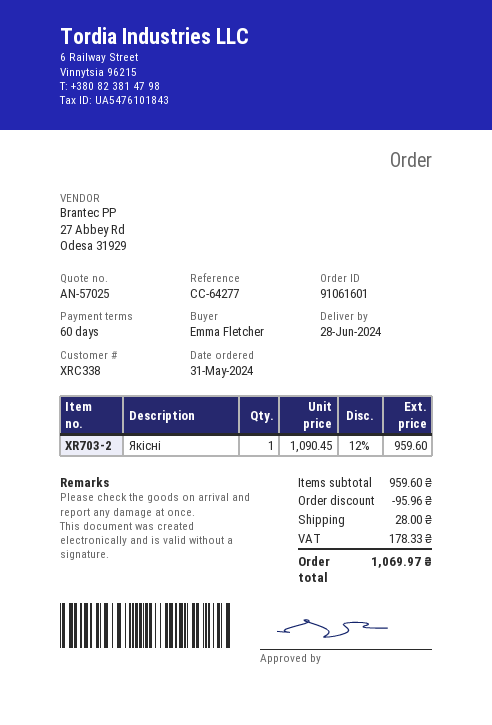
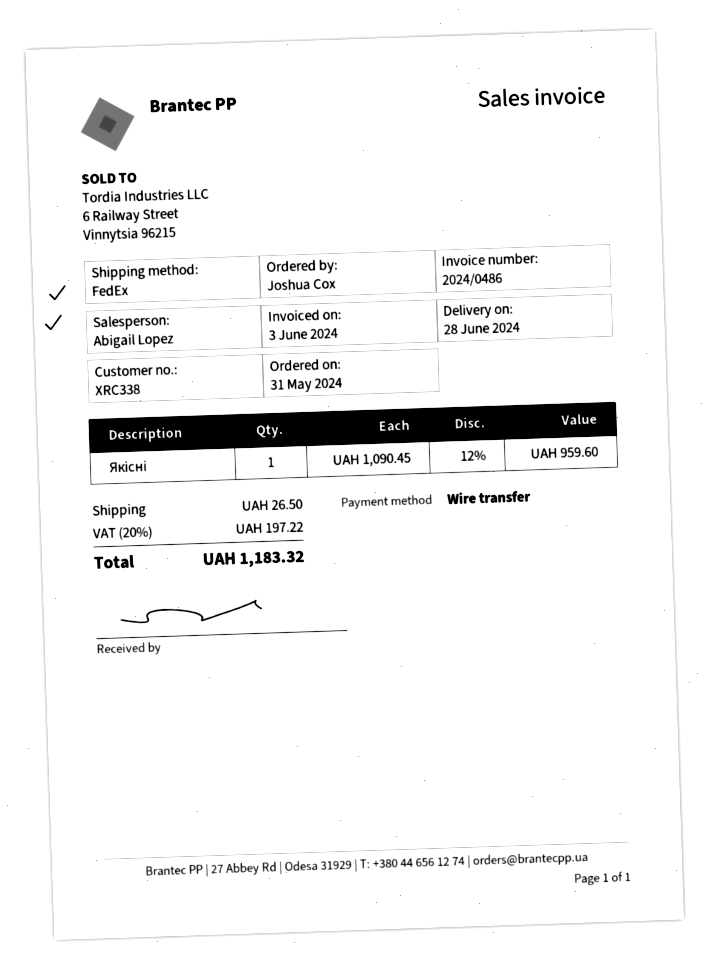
ordered by: Emma Fletcher -> Joshua Cox
discount: 95.96 -> none
shipping: 28.00 -> 26.50
tax: 178.33 -> 197.22
total: 1069.97 -> 1183.32

